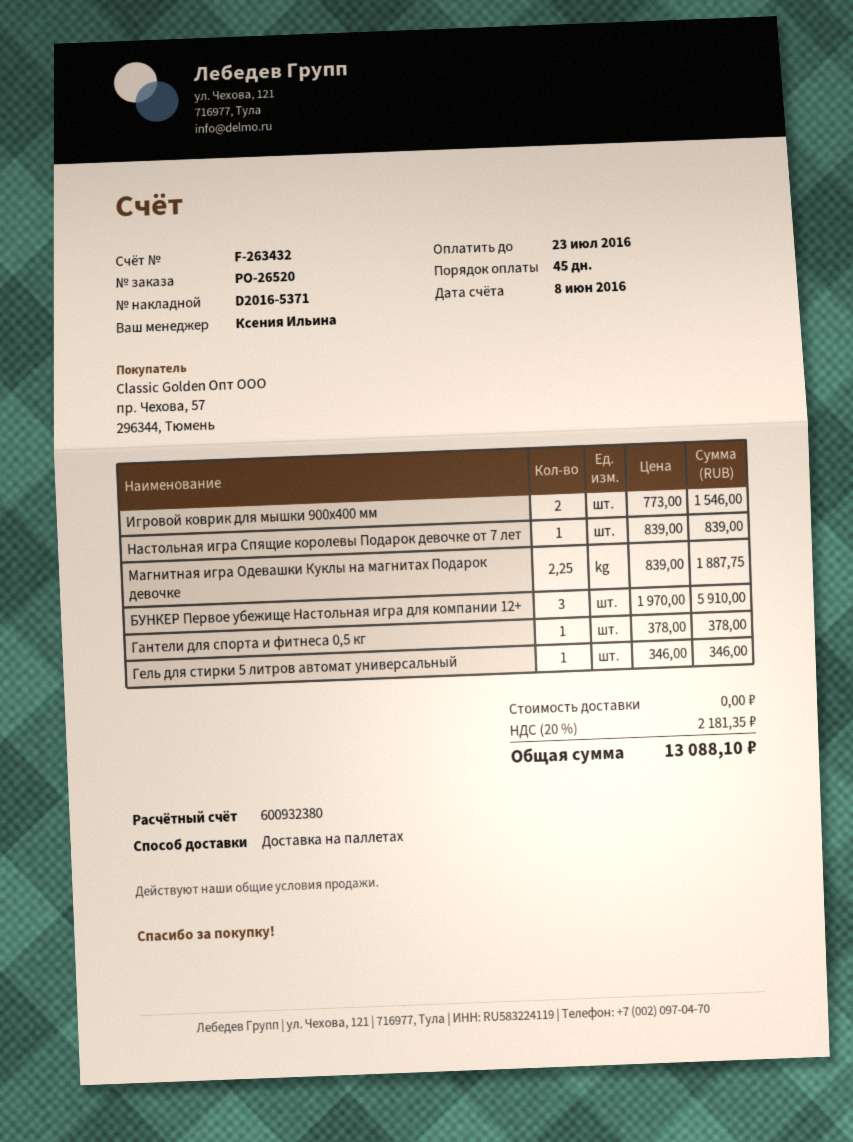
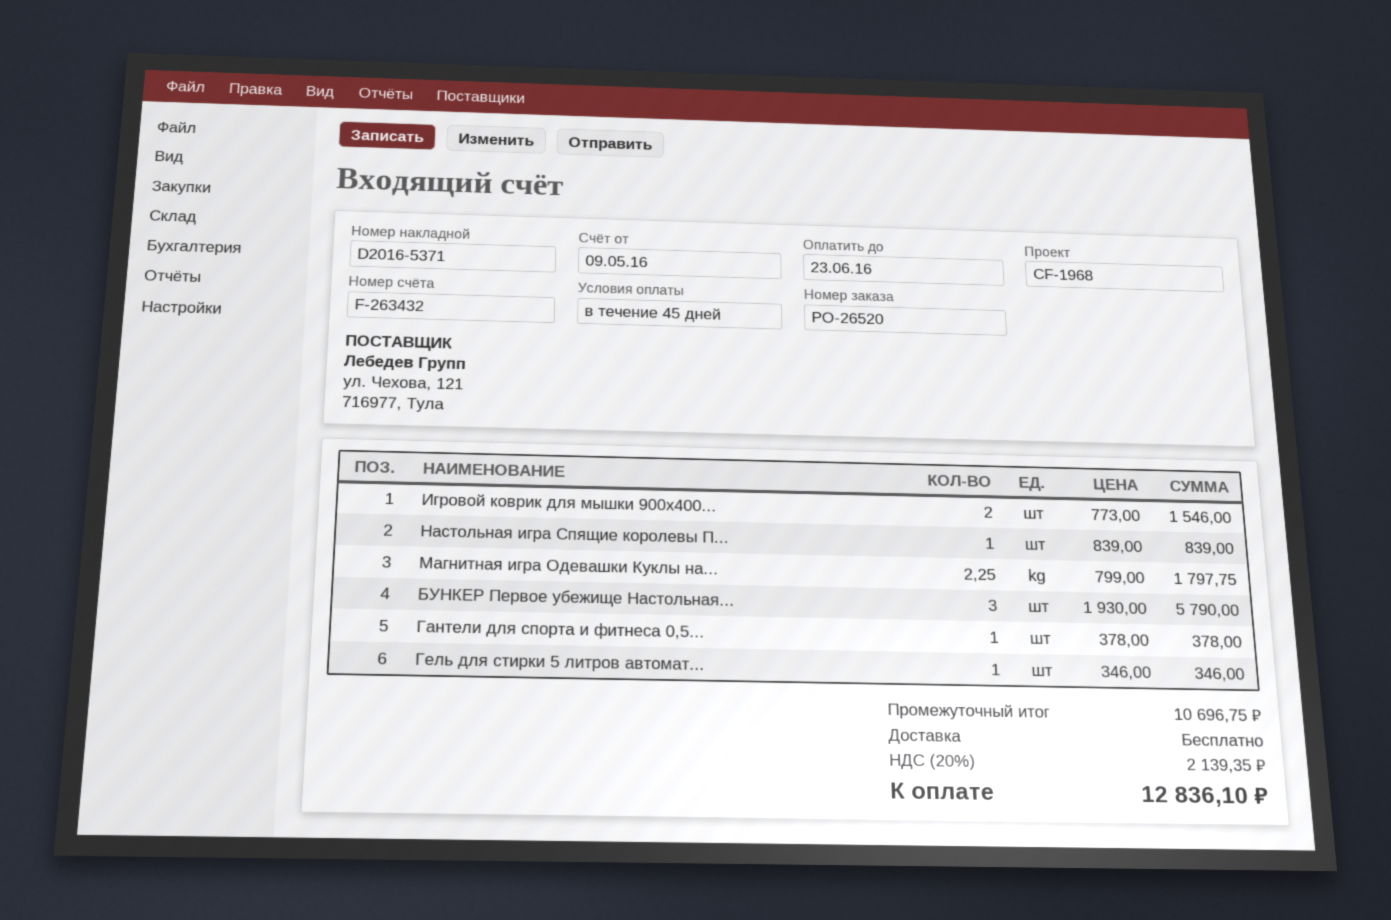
invoice date: 2016-06-08 -> 2016-05-09
due date: 2016-07-23 -> 2016-06-23
Магнитная игра Одевашки Куклы на магнитах Подарок девочке: 2.25 x 839.00 = 1887.75 -> 2.25 x 799.00 = 1797.75
БУНКЕР Первое убежище Настольная игра для компании 12+: 3 x 1970.00 = 5910.00 -> 3 x 1930.00 = 5790.00
tax: 20% = 2181.35 -> 20% = 2139.35
total: 13088.10 -> 12836.10

